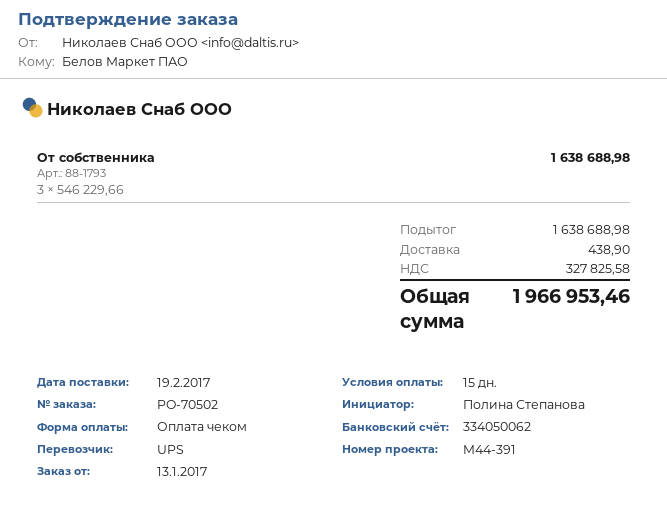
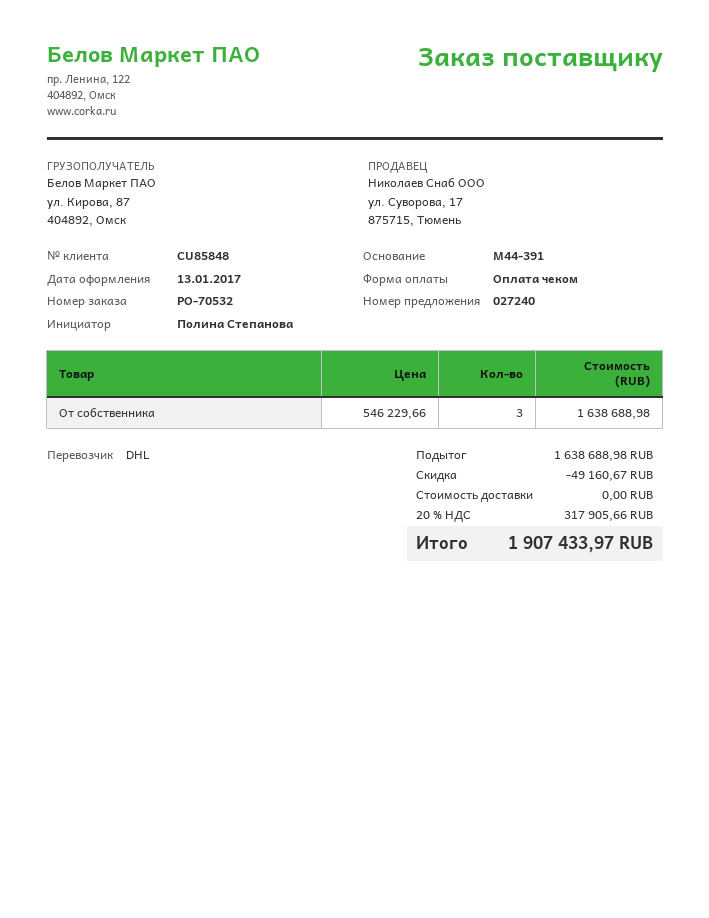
order number: PO-70502 -> PO-70532
shipping method: UPS -> DHL
discount: none -> 49160.67
shipping: 438.90 -> 0.00
tax: 327825.58 -> 317905.66
total: 1966953.46 -> 1907433.97

